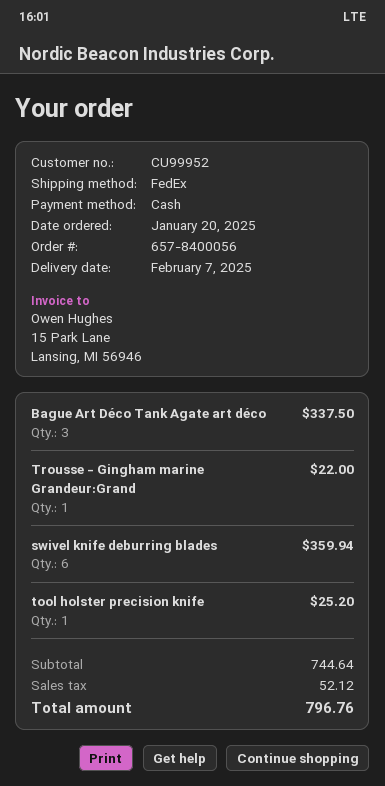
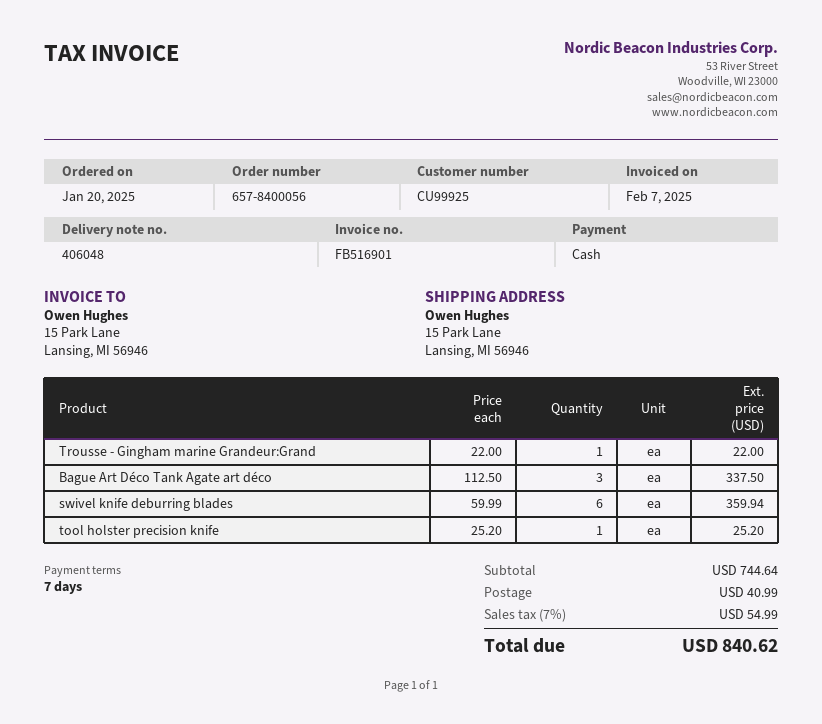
customer number: CU99952 -> CU99925
shipping: none -> 40.99
tax: 52.12 -> 54.99
total: 796.76 -> 840.62

